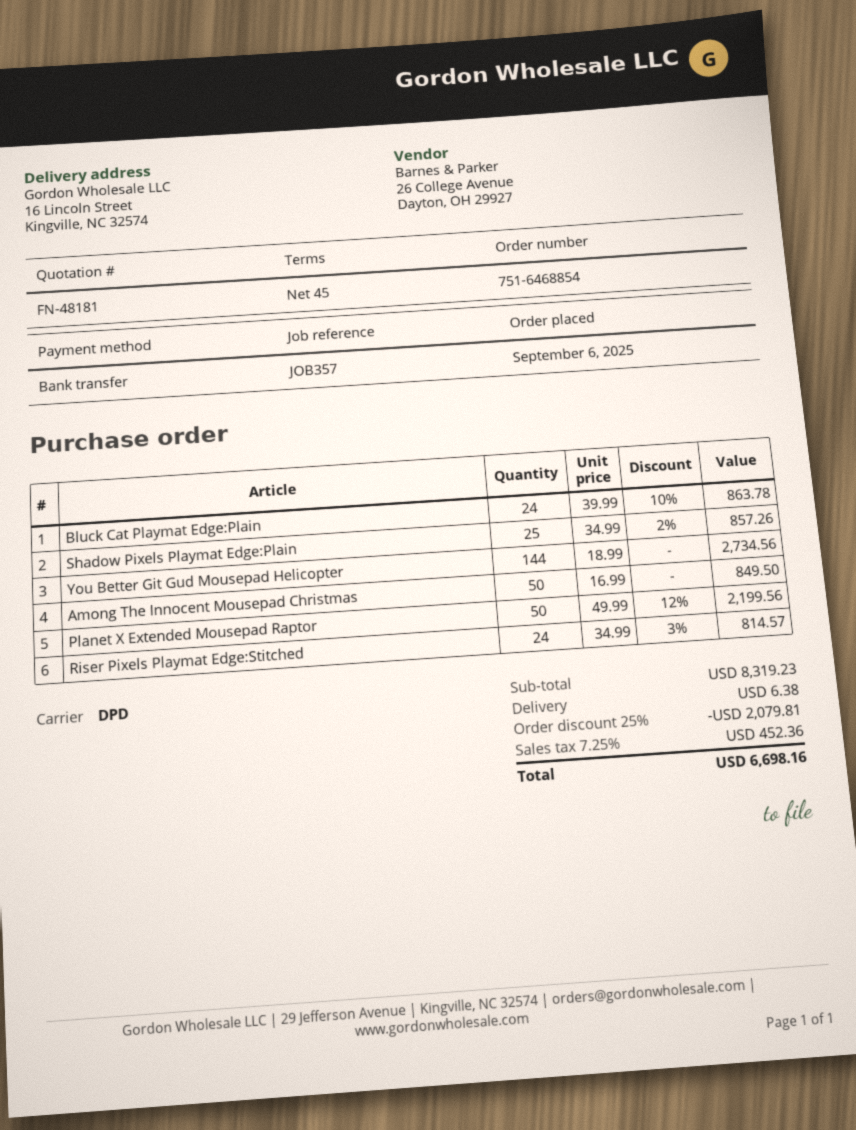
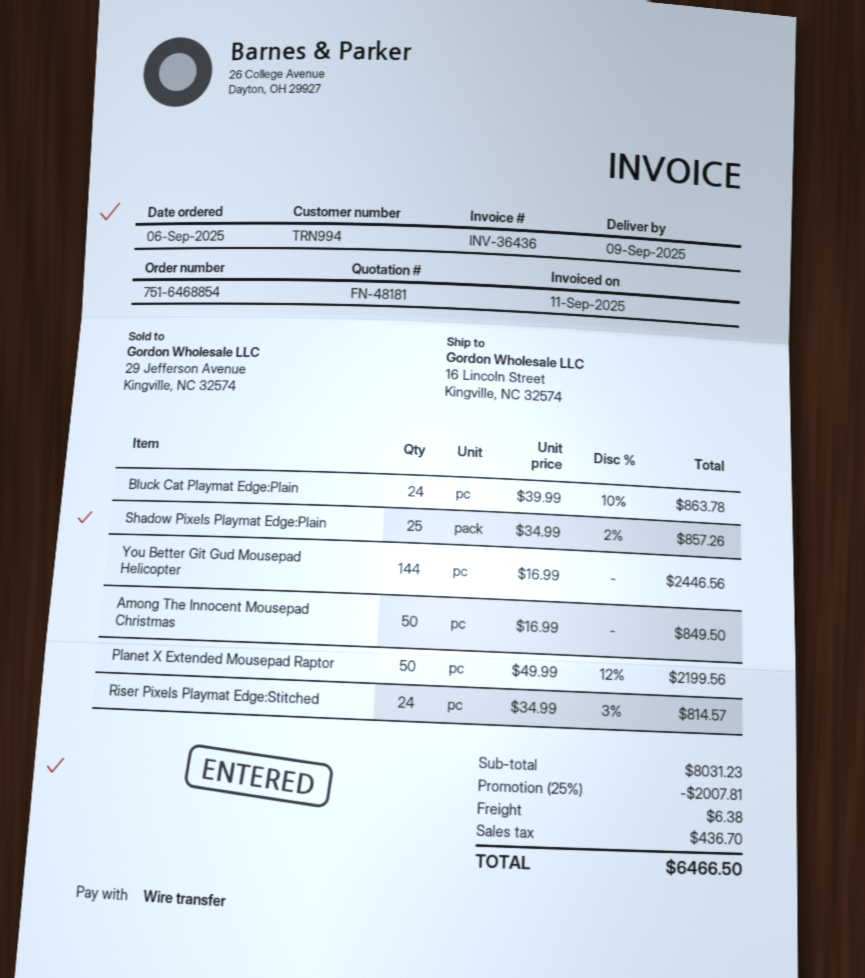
You Better Git Gud Mousepad Helicopter: 144 x 18.99 = 2734.56 -> 144 x 16.99 = 2446.56
subtotal: 8319.23 -> 8031.23
discount: 25% = 2079.81 -> 25% = 2007.81
tax: 452.36 -> 436.70
total: 6698.16 -> 6466.50

